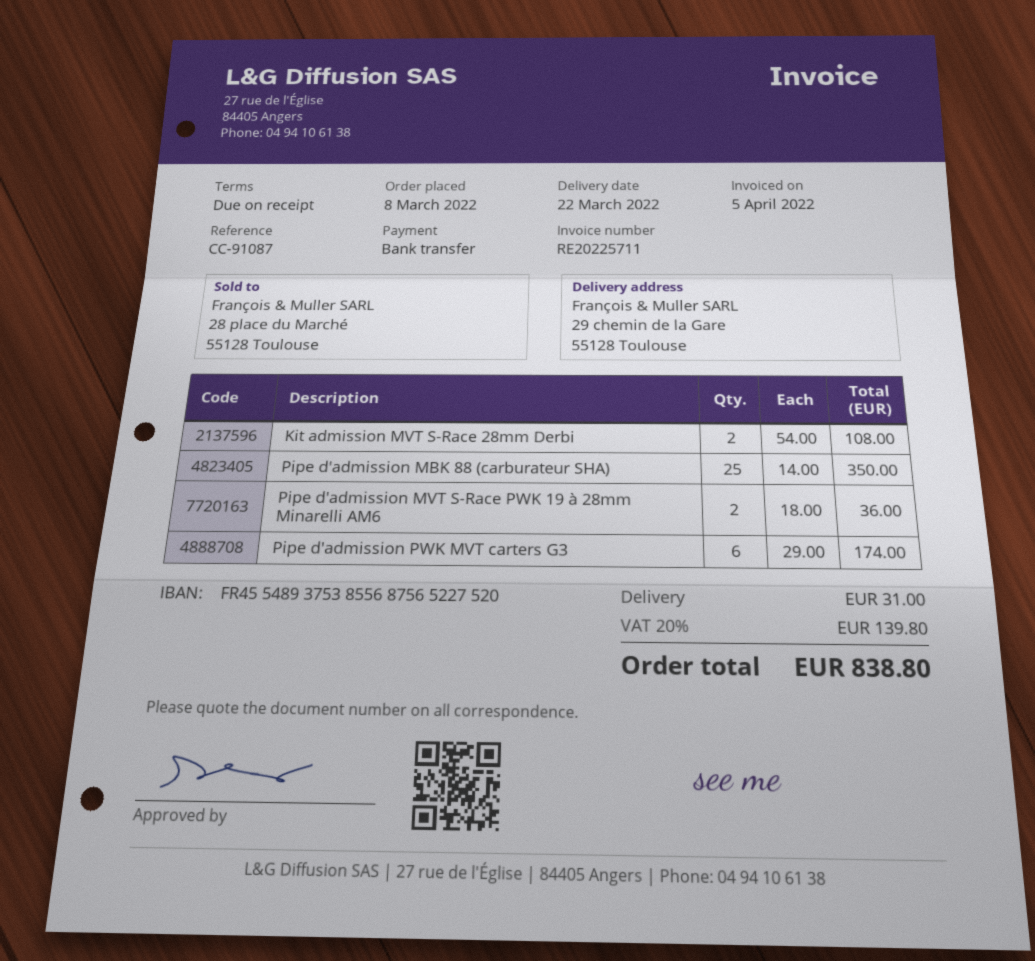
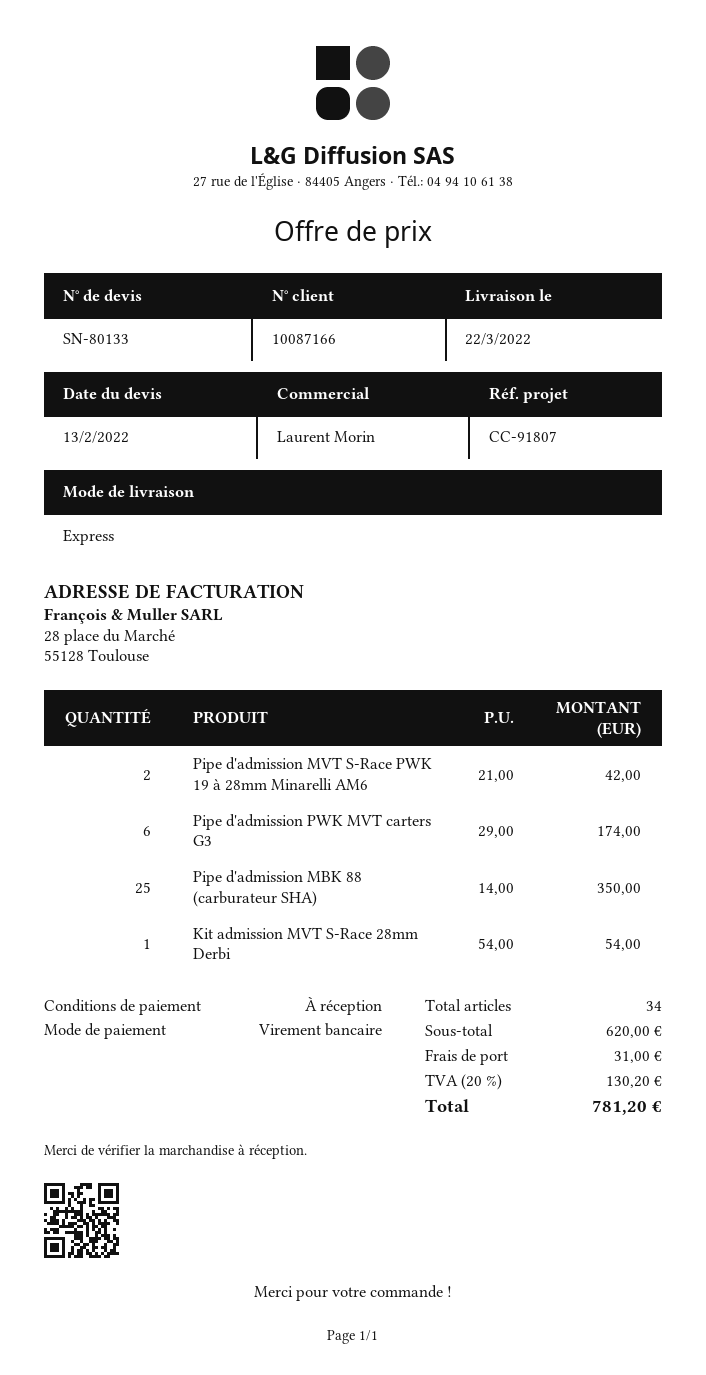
reference: CC-91087 -> CC-91807
Kit admission MVT S-Race 28mm Derbi: 2 x 54.00 = 108.00 -> 1 x 54.00 = 54.00
Pipe d'admission MVT S-Race PWK 19 à 28mm Minarelli AM6: 2 x 18.00 = 36.00 -> 2 x 21.00 = 42.00
tax: 20% = 139.80 -> 20% = 130.20
total: 838.80 -> 781.20

